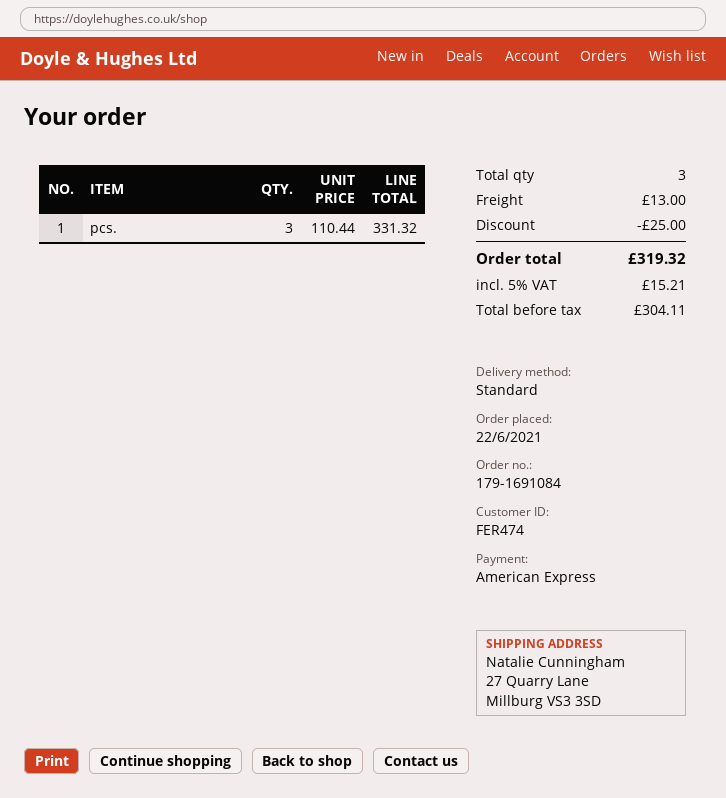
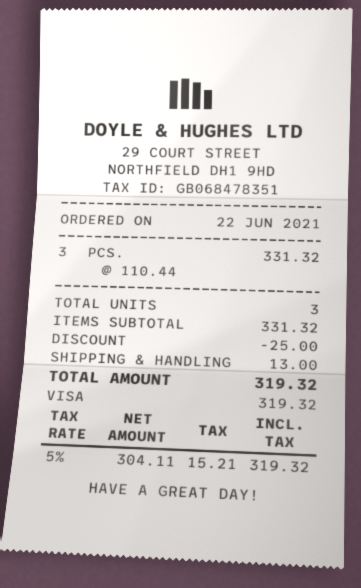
payment method: American Express -> Visa

